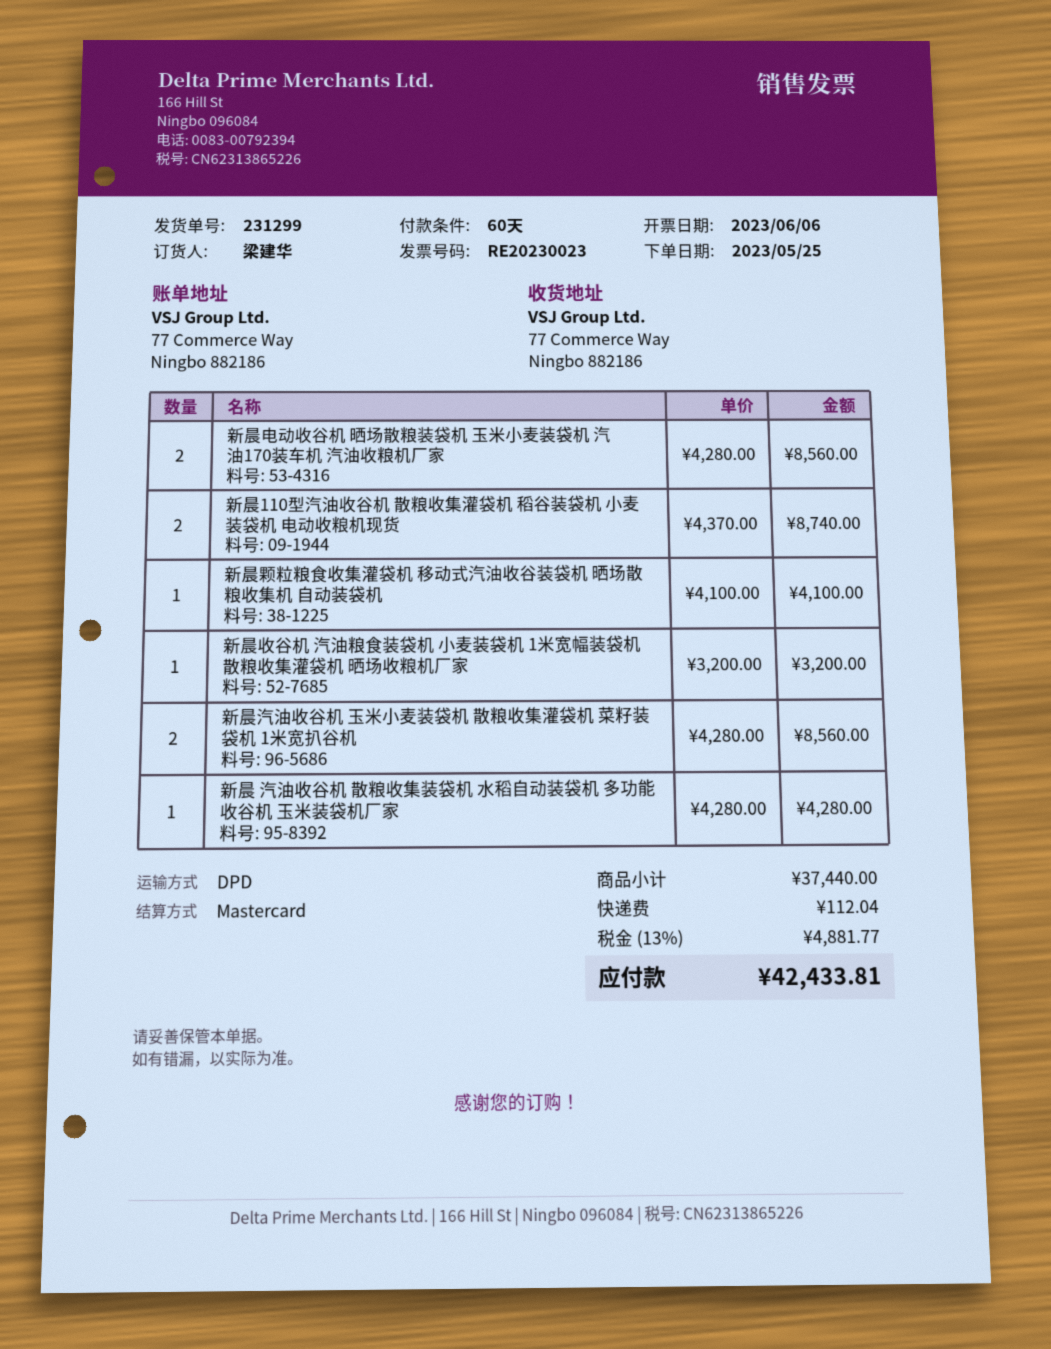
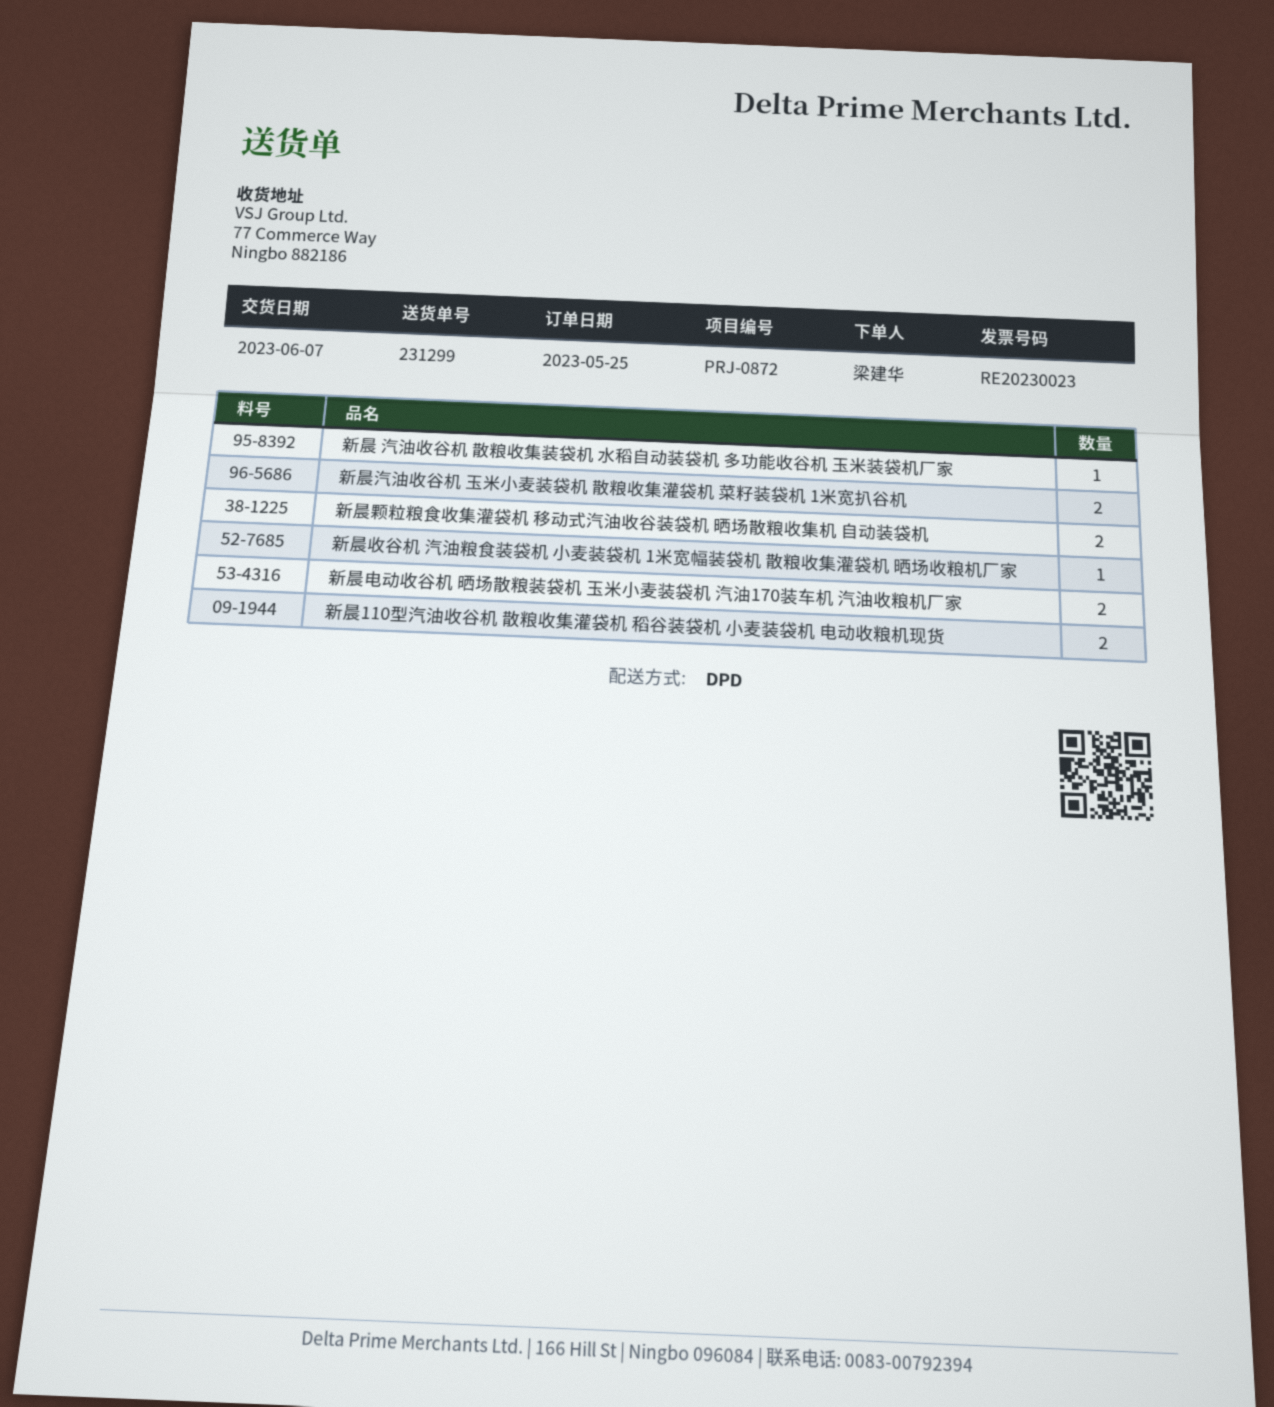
新晨颗粒粮食收集灌袋机 移动式汽油收谷装袋机 晒场散粮收集机 自动装袋机: 1 -> 2

